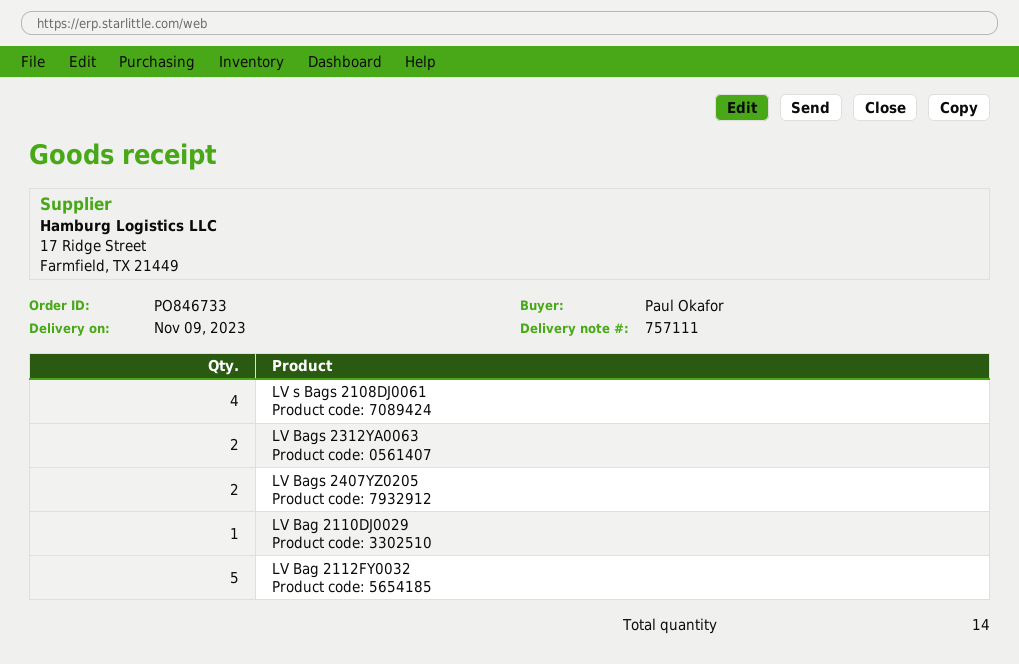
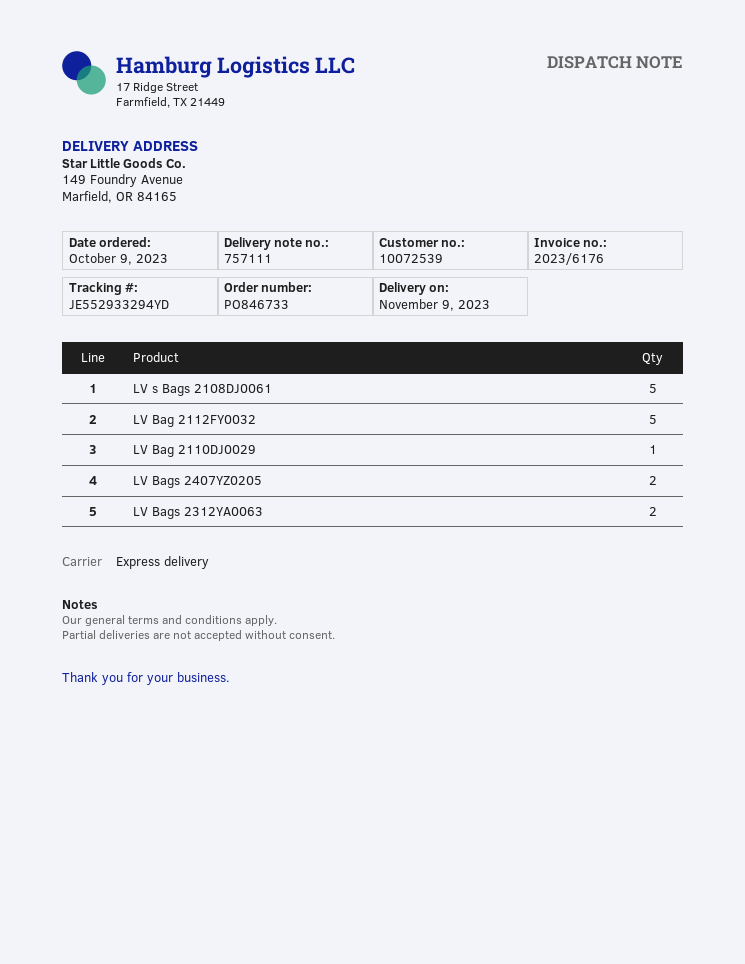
LV s Bags 2108DJ0061: 4 -> 5

